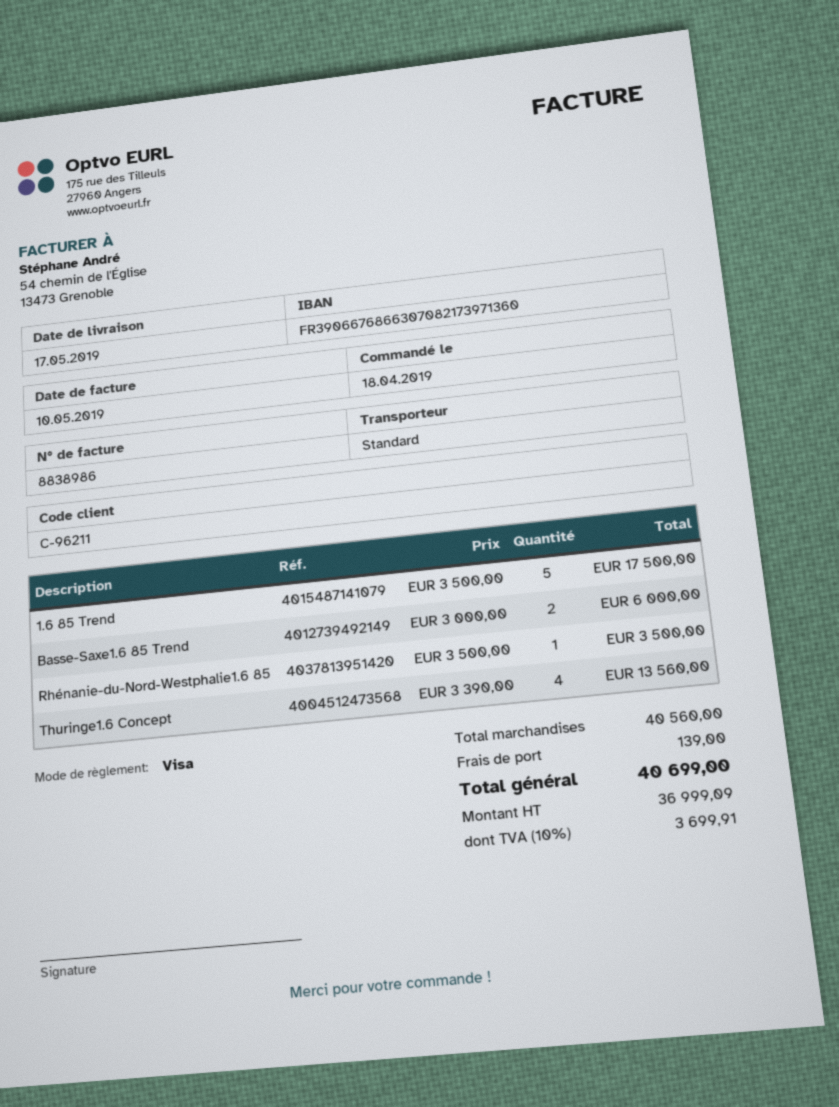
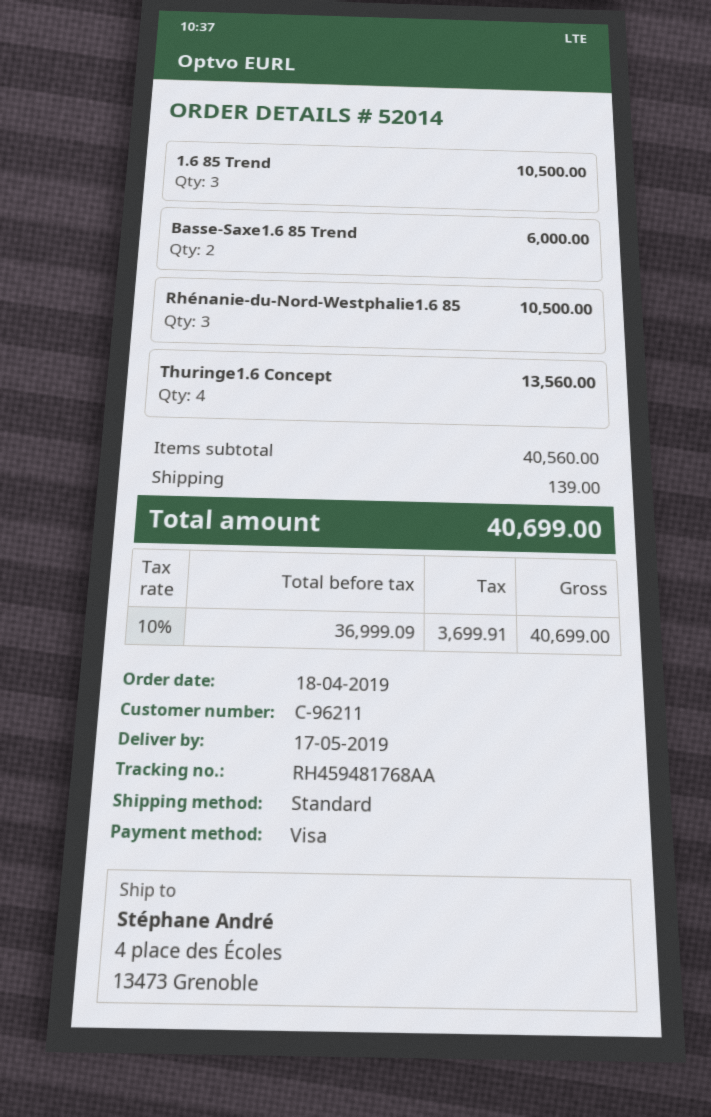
1.6 85 Trend: 5 for 17500.00 -> 3 for 10500.00
Rhénanie-du-Nord-Westphalie1.6 85: 1 for 3500.00 -> 3 for 10500.00

